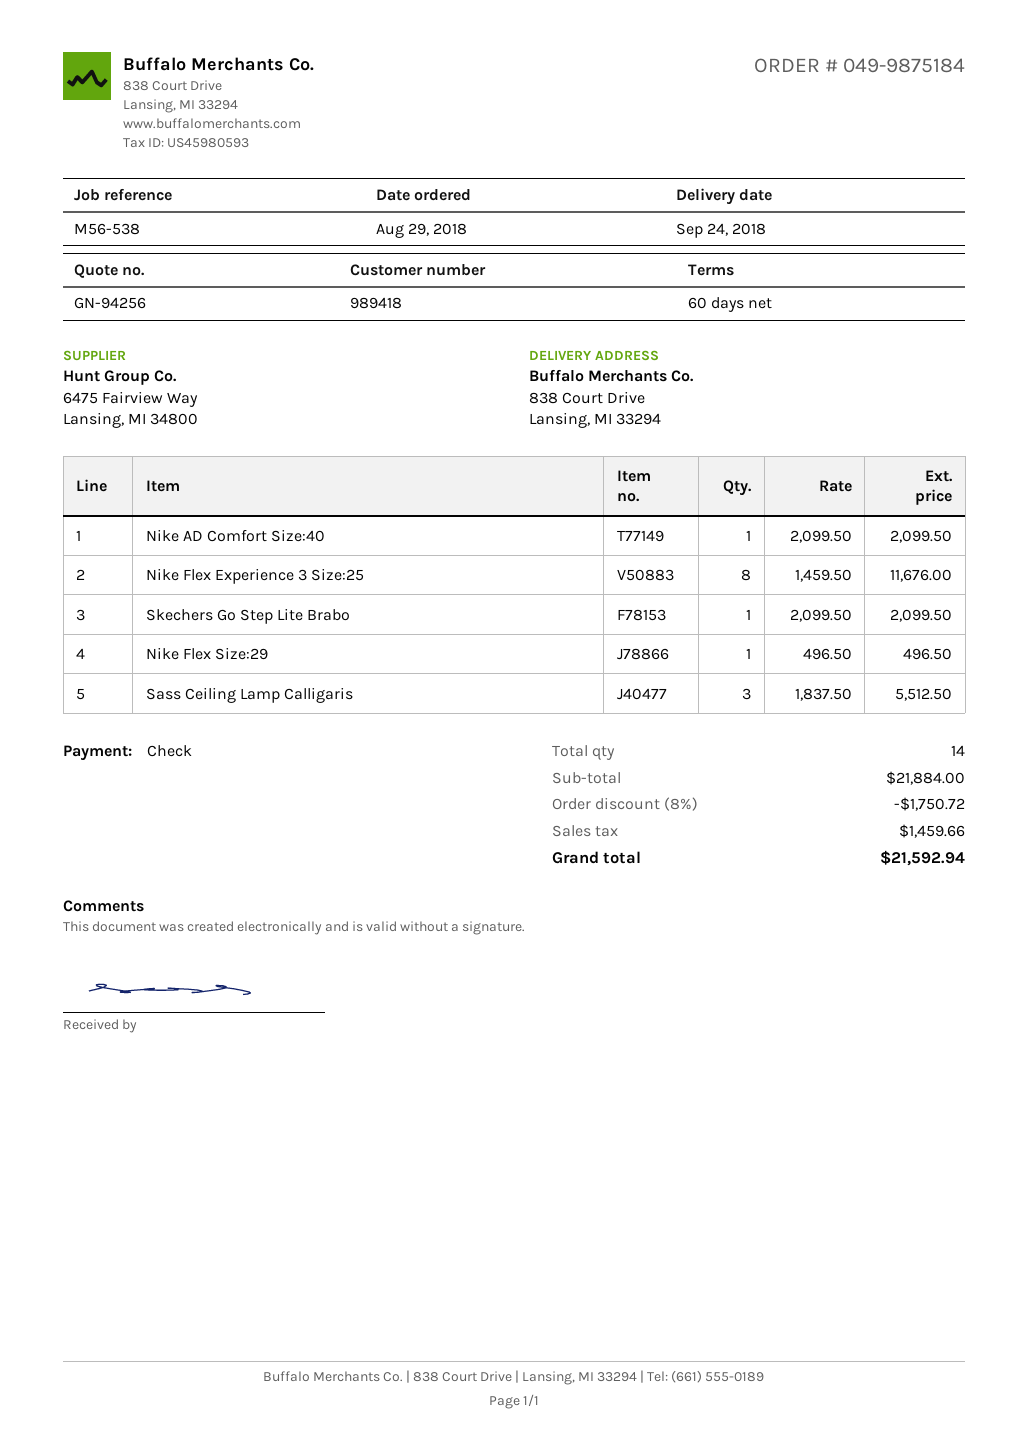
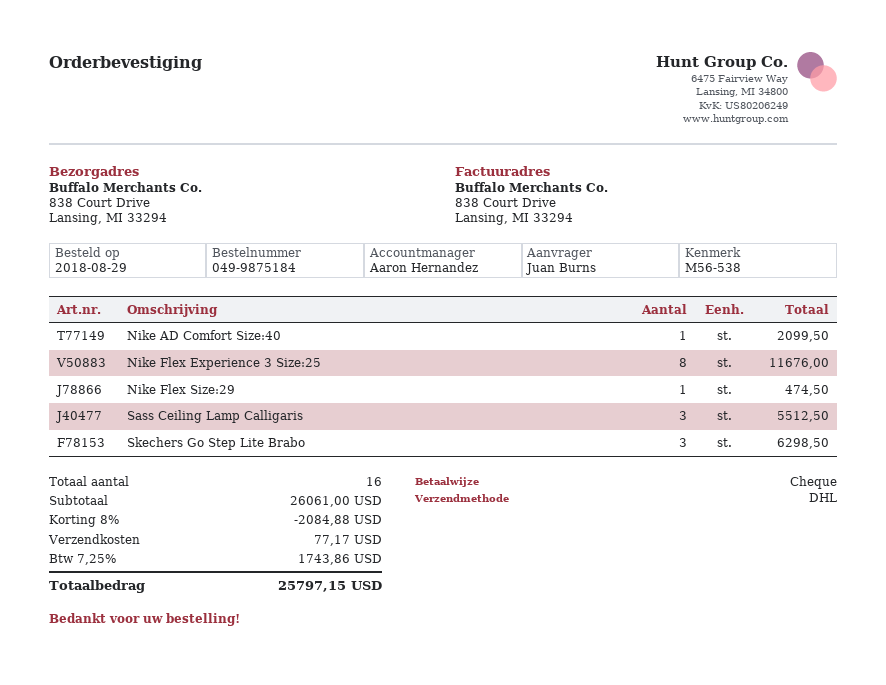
Skechers Go Step Lite Brabo: 1 for 2099.50 -> 3 for 6298.50
Nike Flex Size:29: 1 for 496.50 -> 1 for 474.50
total quantity: 14 -> 16
subtotal: 21884.00 -> 26061.00
discount: 8% = 1750.72 -> 8% = 2084.88
shipping: none -> 77.17
tax: 1459.66 -> 1743.86
total: 21592.94 -> 25797.15

